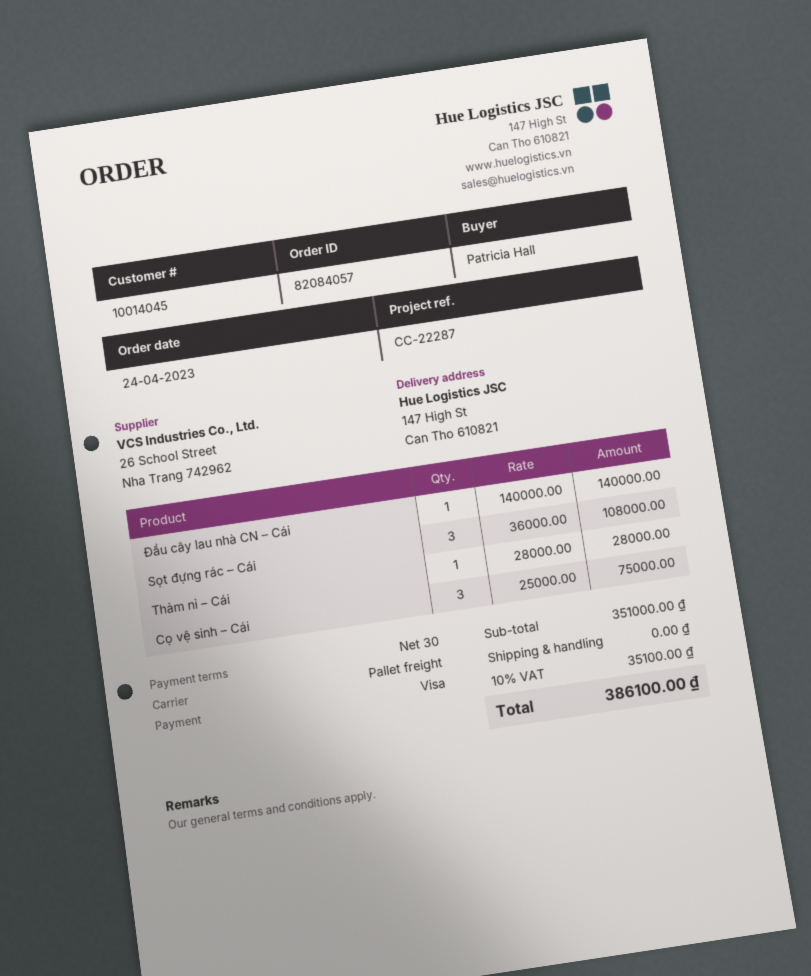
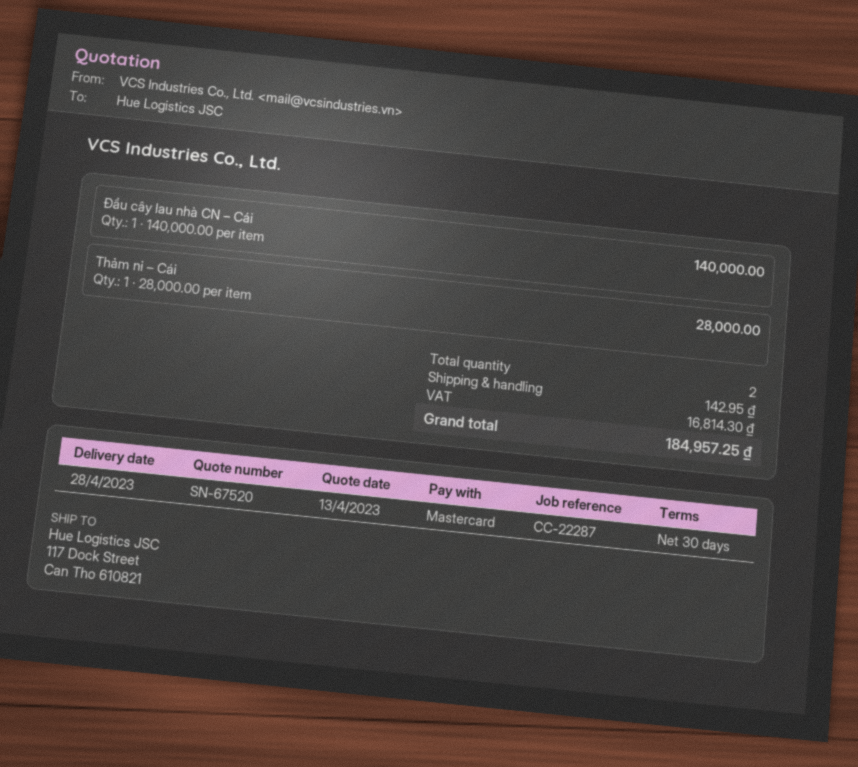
payment method: Visa -> Mastercard
ship to: 147 High St, Can Tho 610821 -> 117 Dock Street, Can Tho 610821
Sọt đựng rác – Cái: 3 x 36000.00 = 108000.00 -> none
Cọ vệ sinh – Cái: 3 x 25000.00 = 75000.00 -> none
shipping: 0.00 -> 142.95
tax: 35100.00 -> 16814.30
total: 386100.00 -> 184957.25

